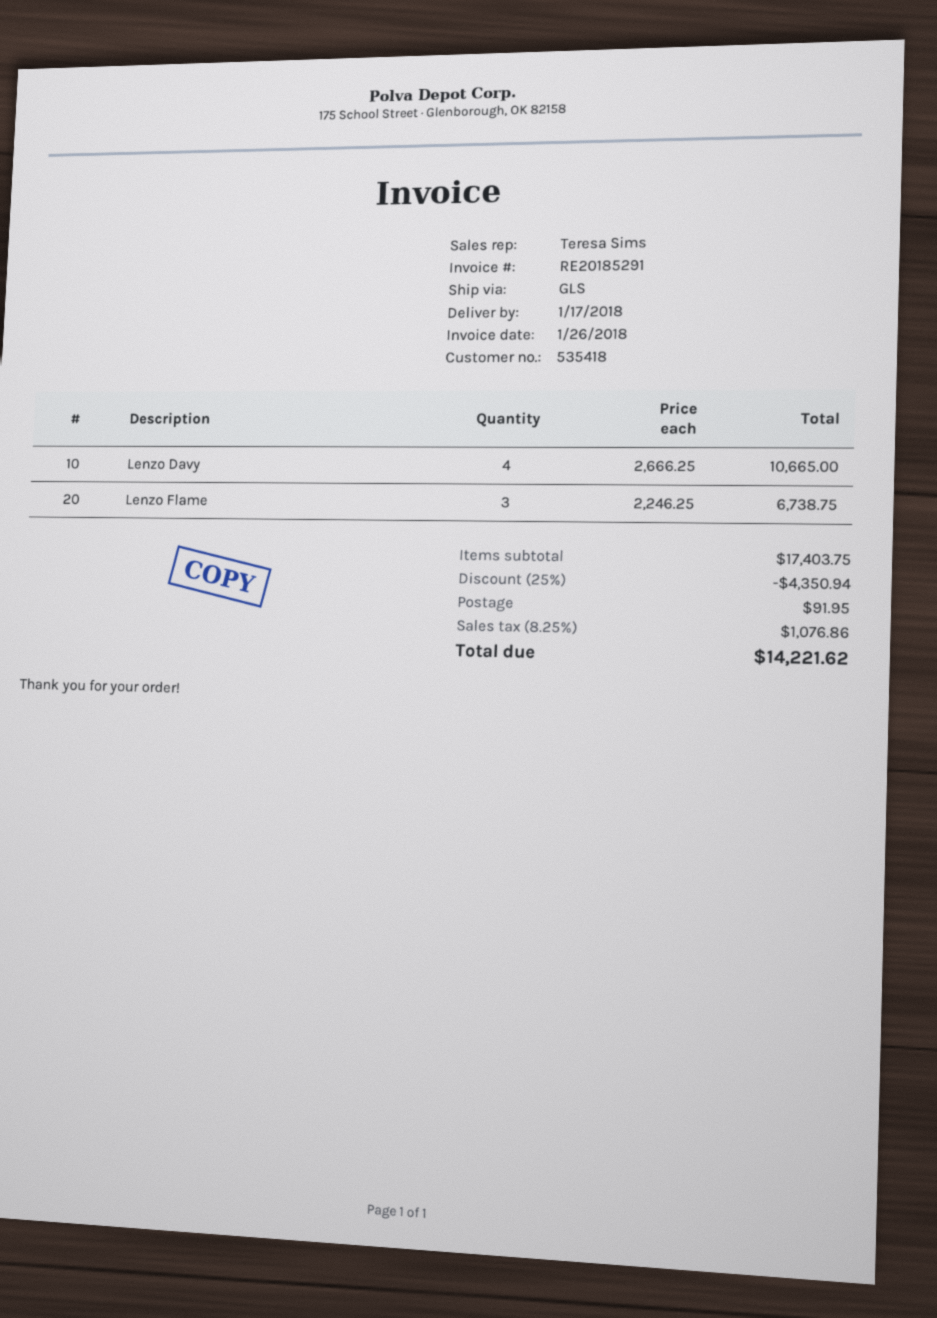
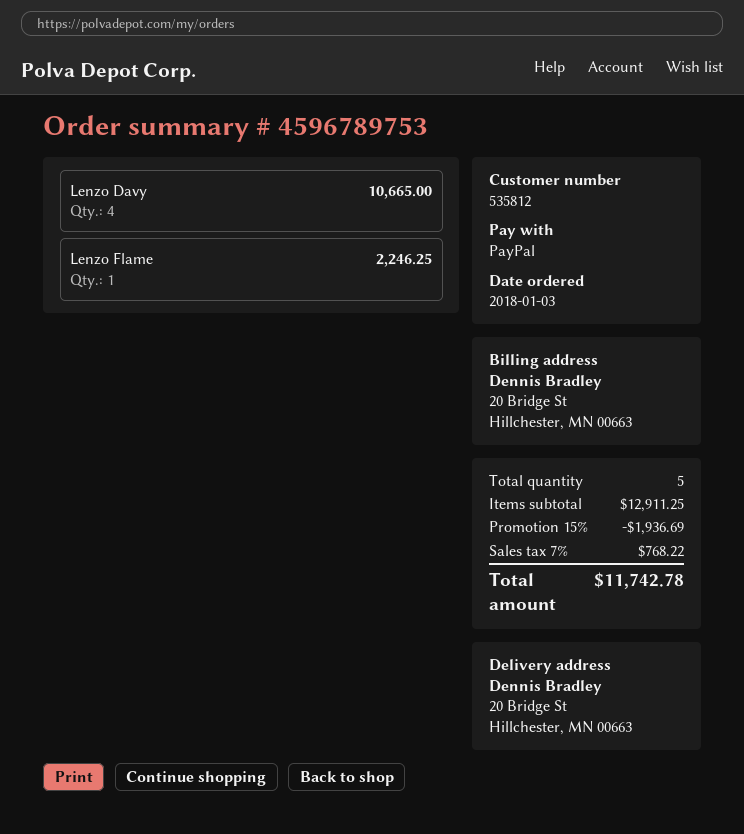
customer number: 535418 -> 535812
Lenzo Flame: 3 for 6738.75 -> 1 for 2246.25
subtotal: 17403.75 -> 12911.25
discount: 25% = 4350.94 -> 15% = 1936.69
shipping: 91.95 -> none
tax: 8.25% = 1076.86 -> 7% = 768.22
total: 14221.62 -> 11742.78

